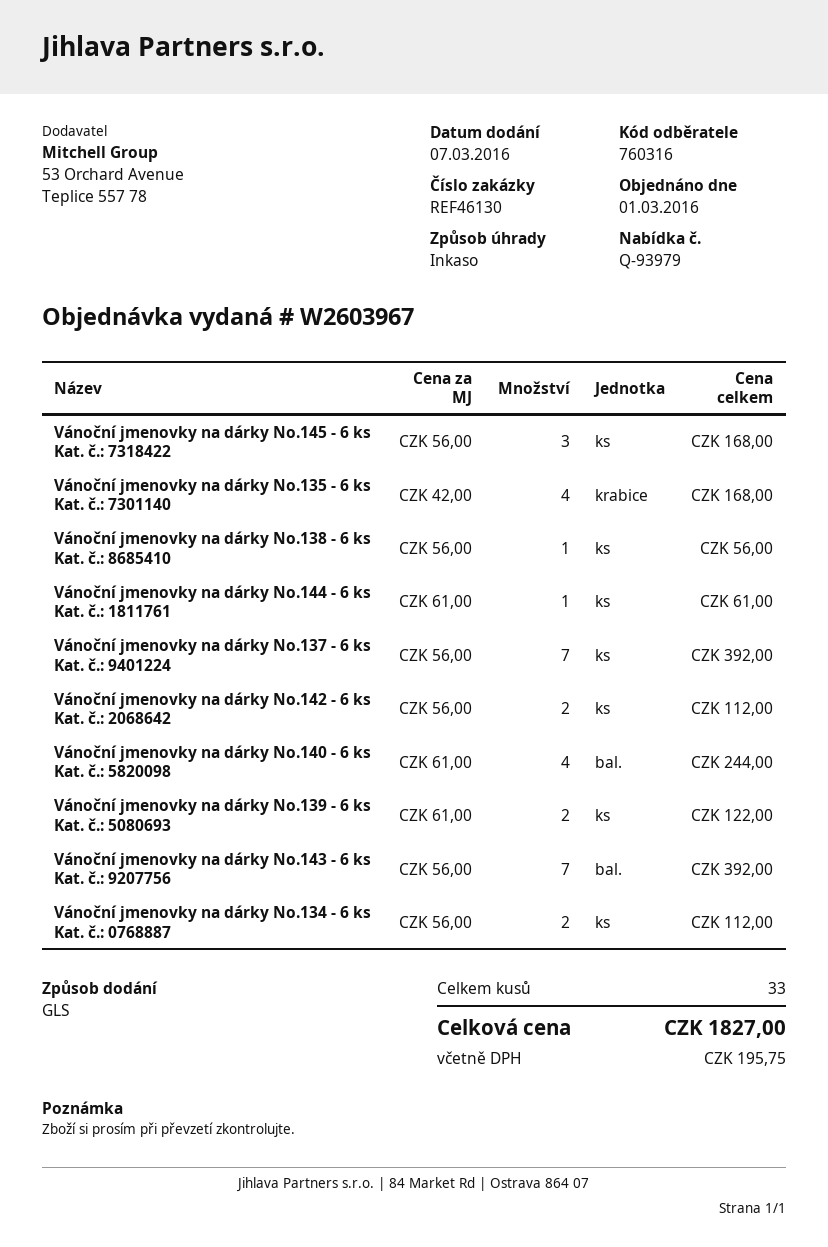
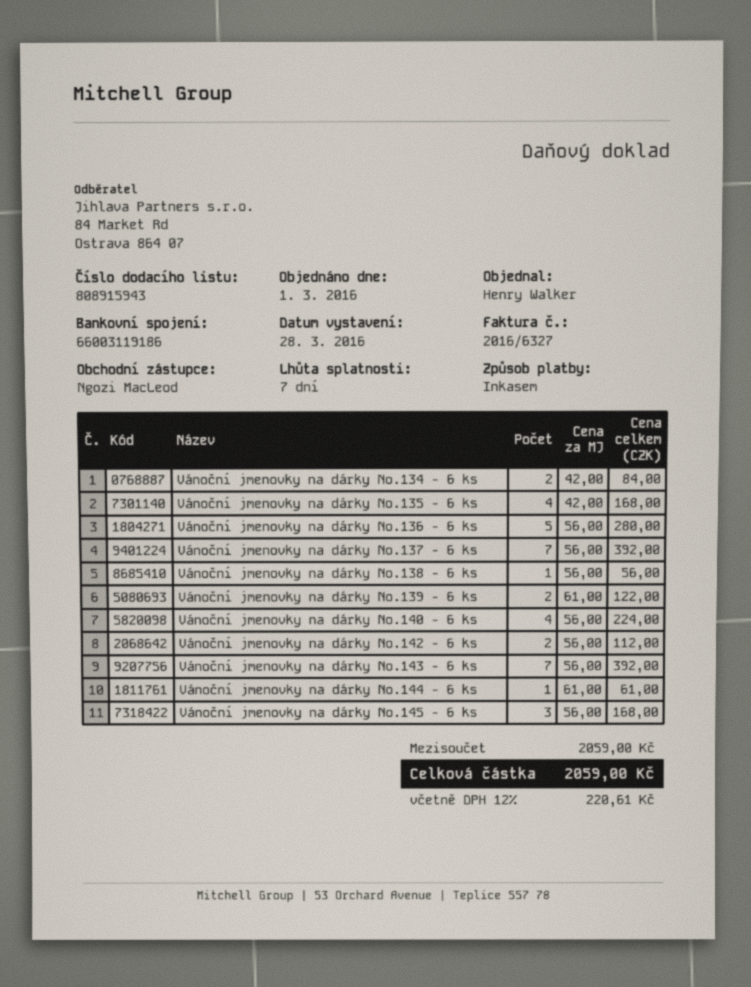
Vánoční jmenovky na dárky No.140 - 6 ks: 4 x 61.00 = 244.00 -> 4 x 56.00 = 224.00
Vánoční jmenovky na dárky No.134 - 6 ks: 2 x 56.00 = 112.00 -> 2 x 42.00 = 84.00
Vánoční jmenovky na dárky No.136 - 6 ks: none -> 5 x 56.00 = 280.00
tax: 195.75 -> 220.61
total: 1827.00 -> 2059.00

